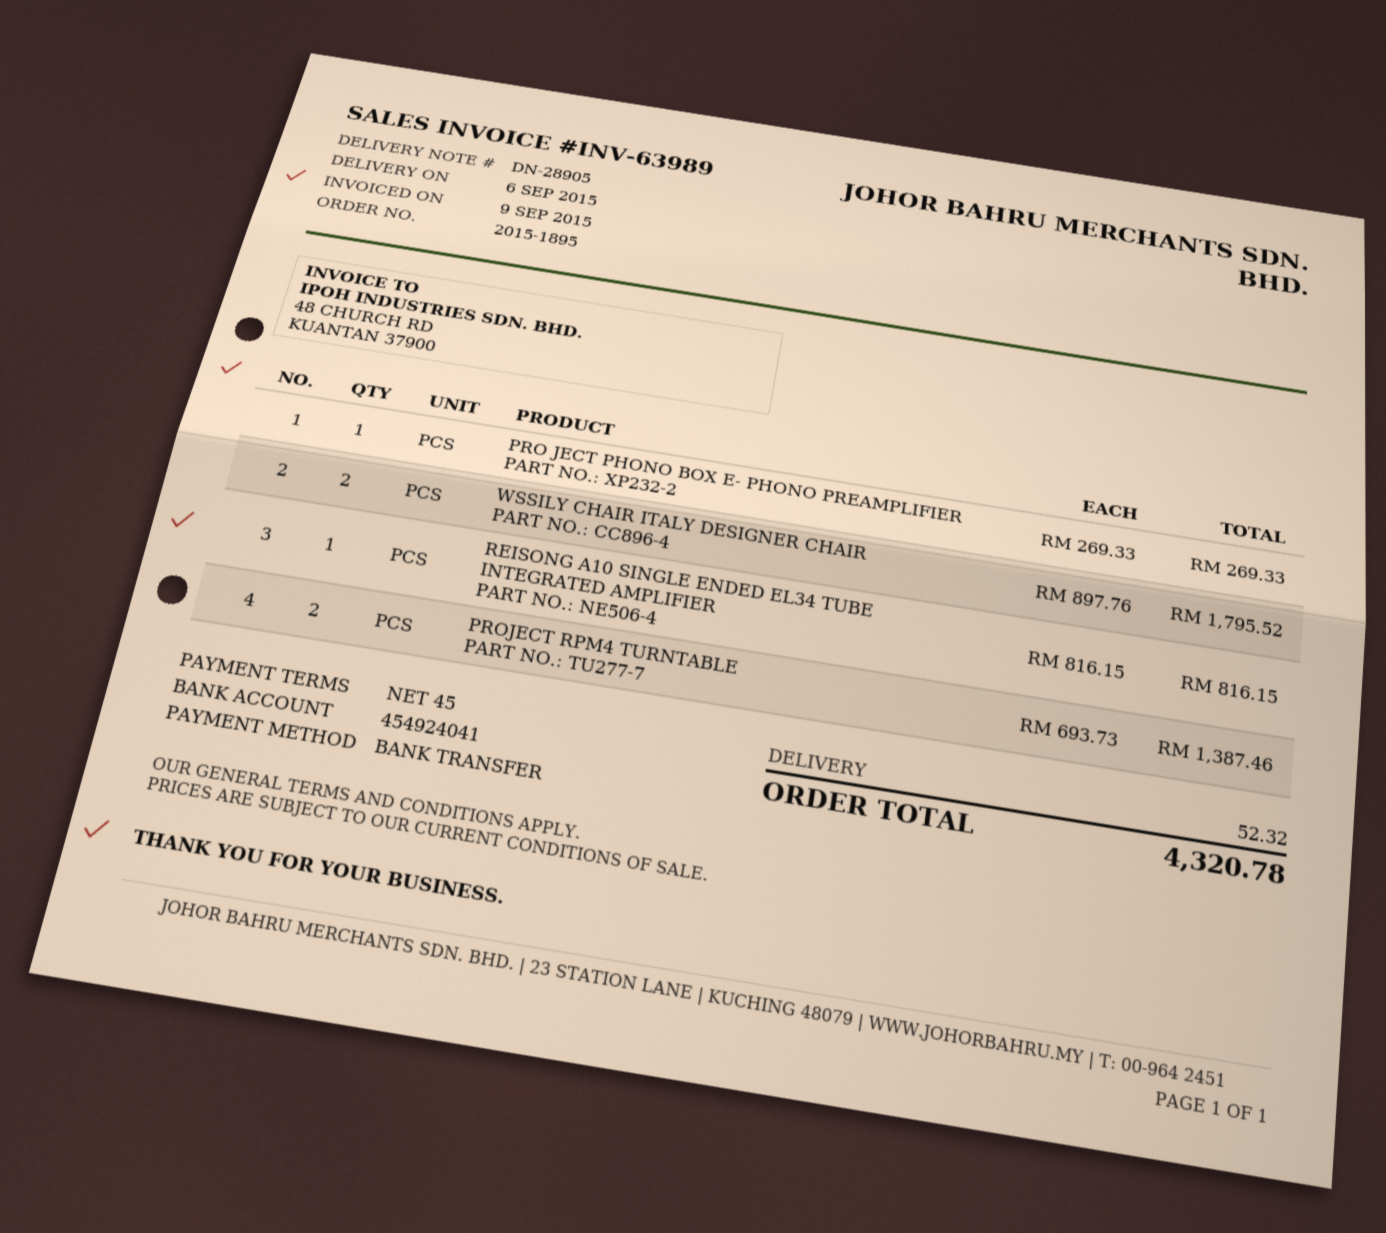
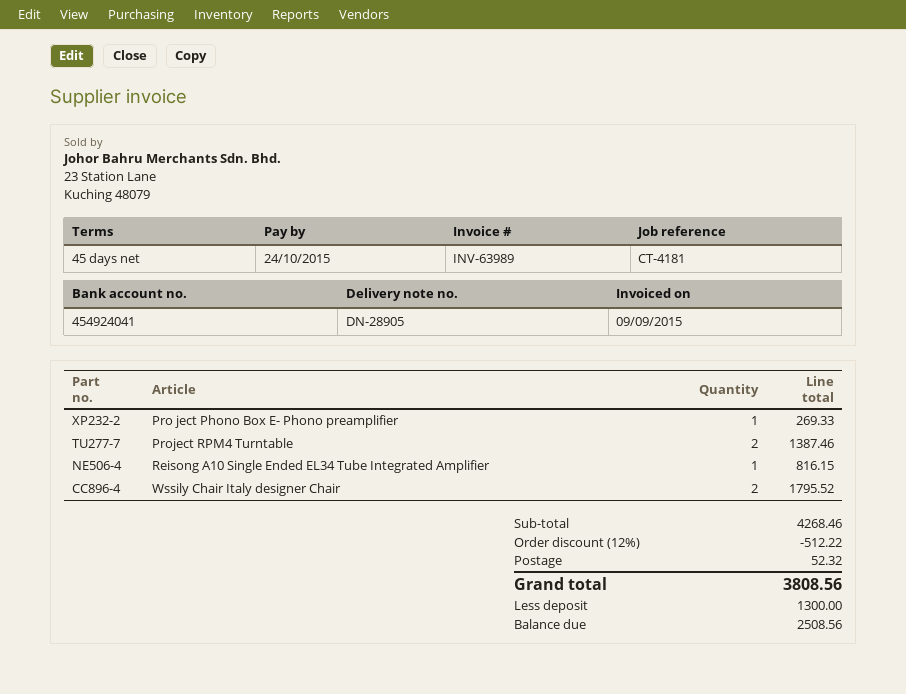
discount: none -> 12% = 512.22
total: 4320.78 -> 3808.56

